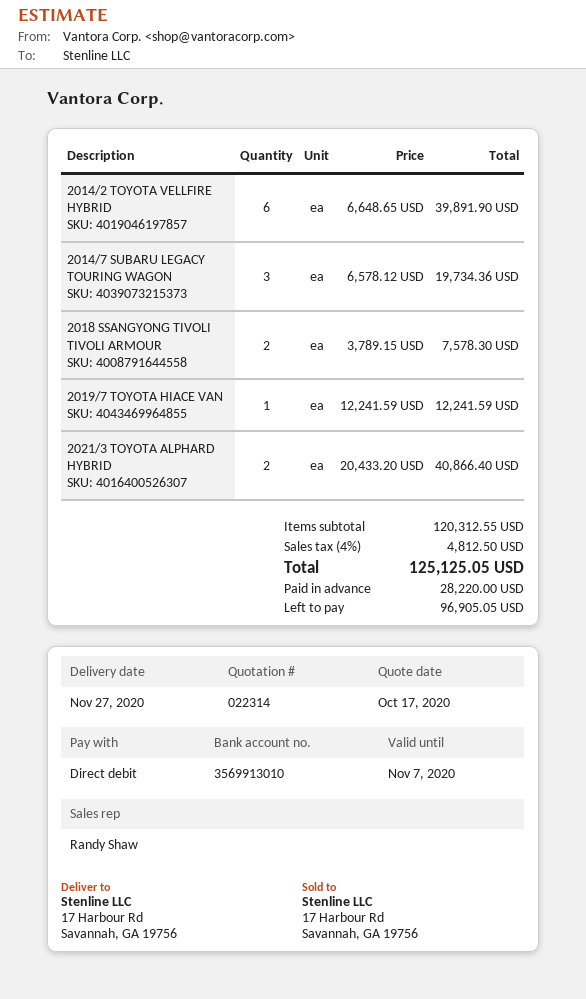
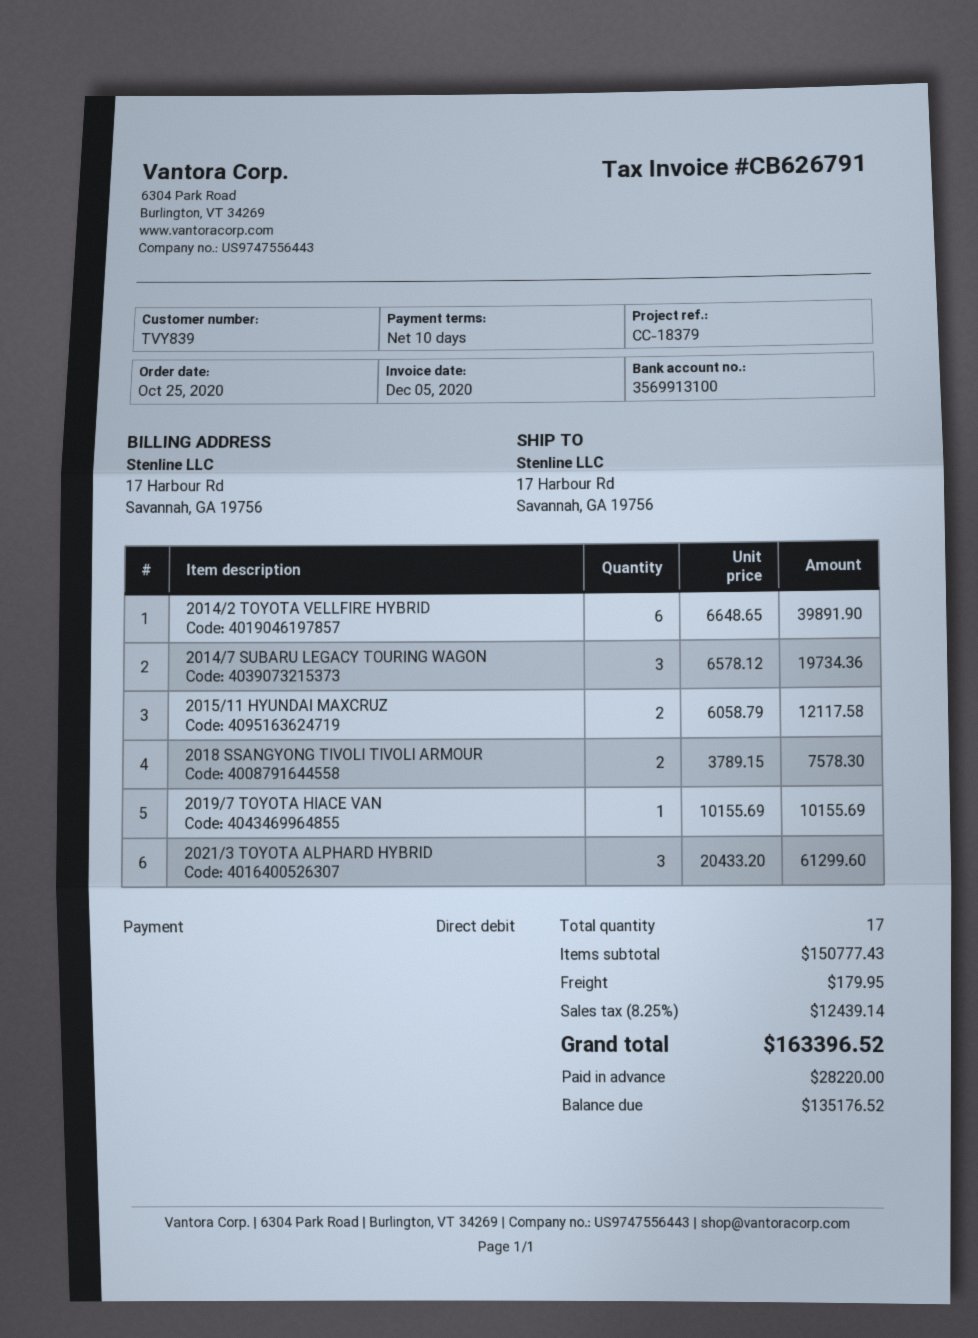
bank account: 3569913010 -> 3569913100
2019/7 TOYOTA HIACE VAN: 1 x 12241.59 = 12241.59 -> 1 x 10155.69 = 10155.69
2021/3 TOYOTA ALPHARD HYBRID: 2 x 20433.20 = 40866.40 -> 3 x 20433.20 = 61299.60
2015/11 HYUNDAI MAXCRUZ: none -> 2 x 6058.79 = 12117.58
subtotal: 120312.55 -> 150777.43
shipping: none -> 179.95
tax: 4% = 4812.50 -> 8.25% = 12439.14
total: 125125.05 -> 163396.52
balance: 96905.05 -> 135176.52

